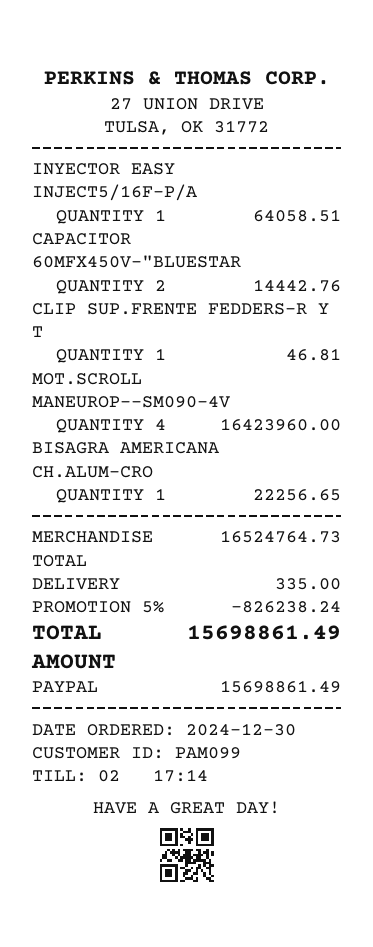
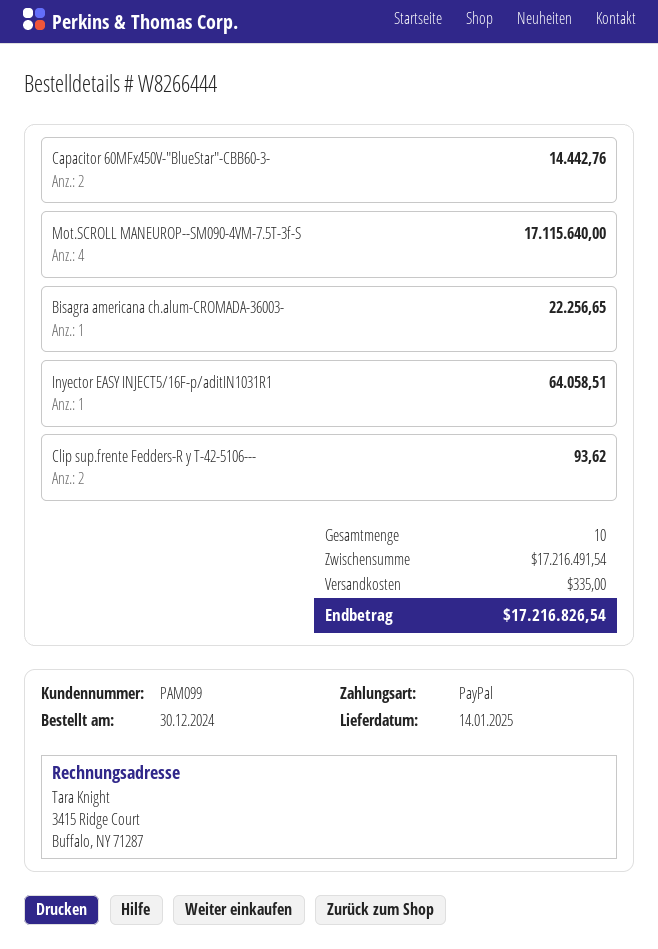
CLIP SUP.FRENTE FEDDERS-R Y T: 1 for 46.81 -> 2 for 93.62
MOT.SCROLL MANEUROP--SM090-4V: 4 for 16423960.00 -> 4 for 17115640.00
subtotal: 16524764.73 -> 17216491.54
discount: 5% = 826238.24 -> none
total: 15698861.49 -> 17216826.54

